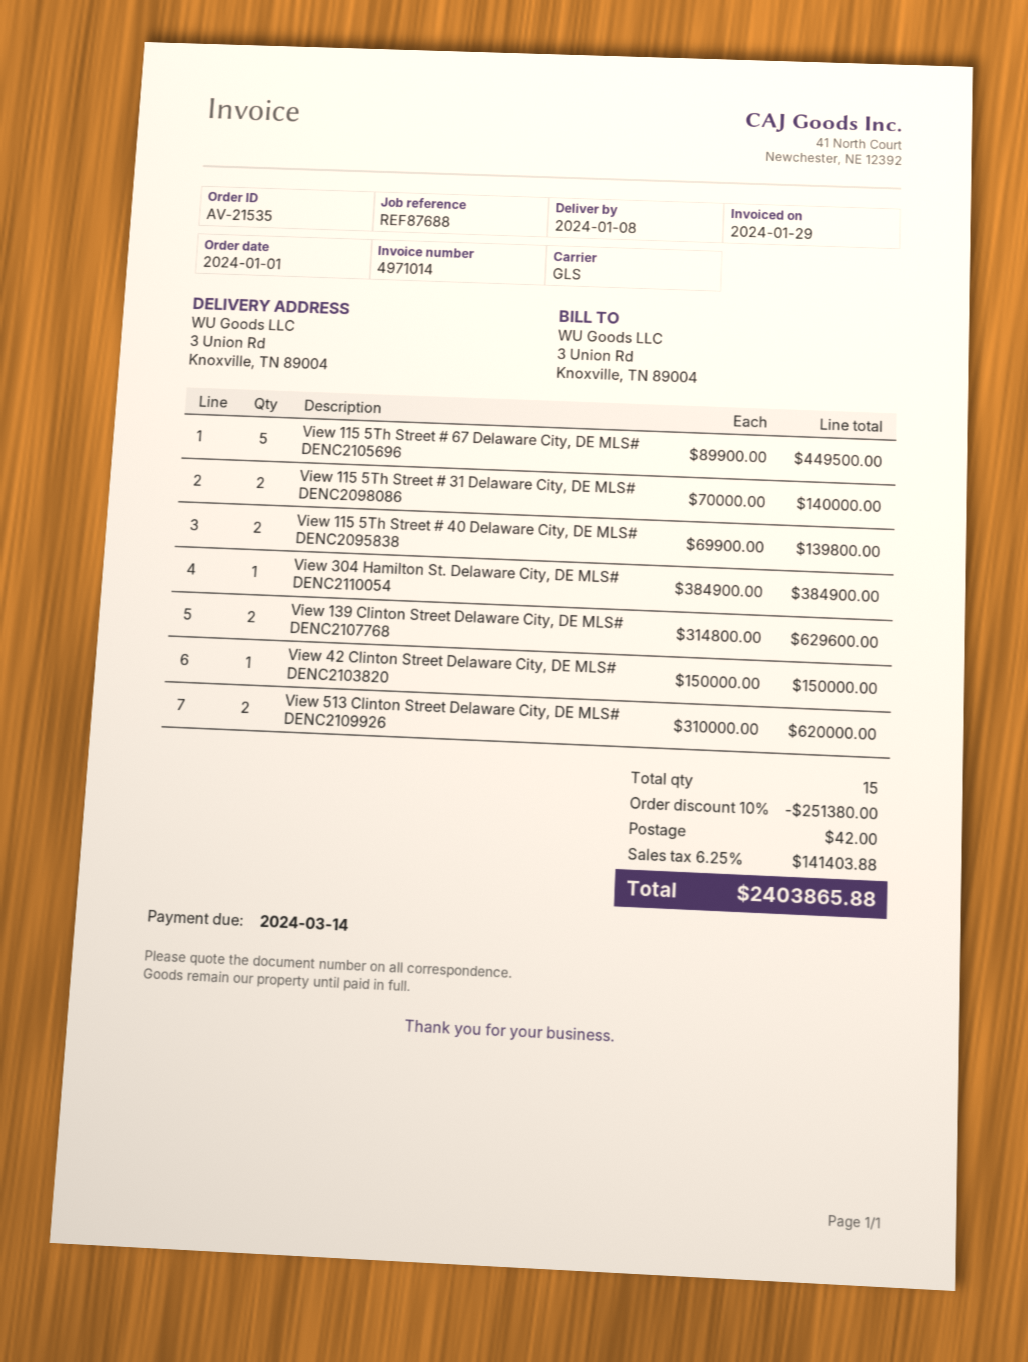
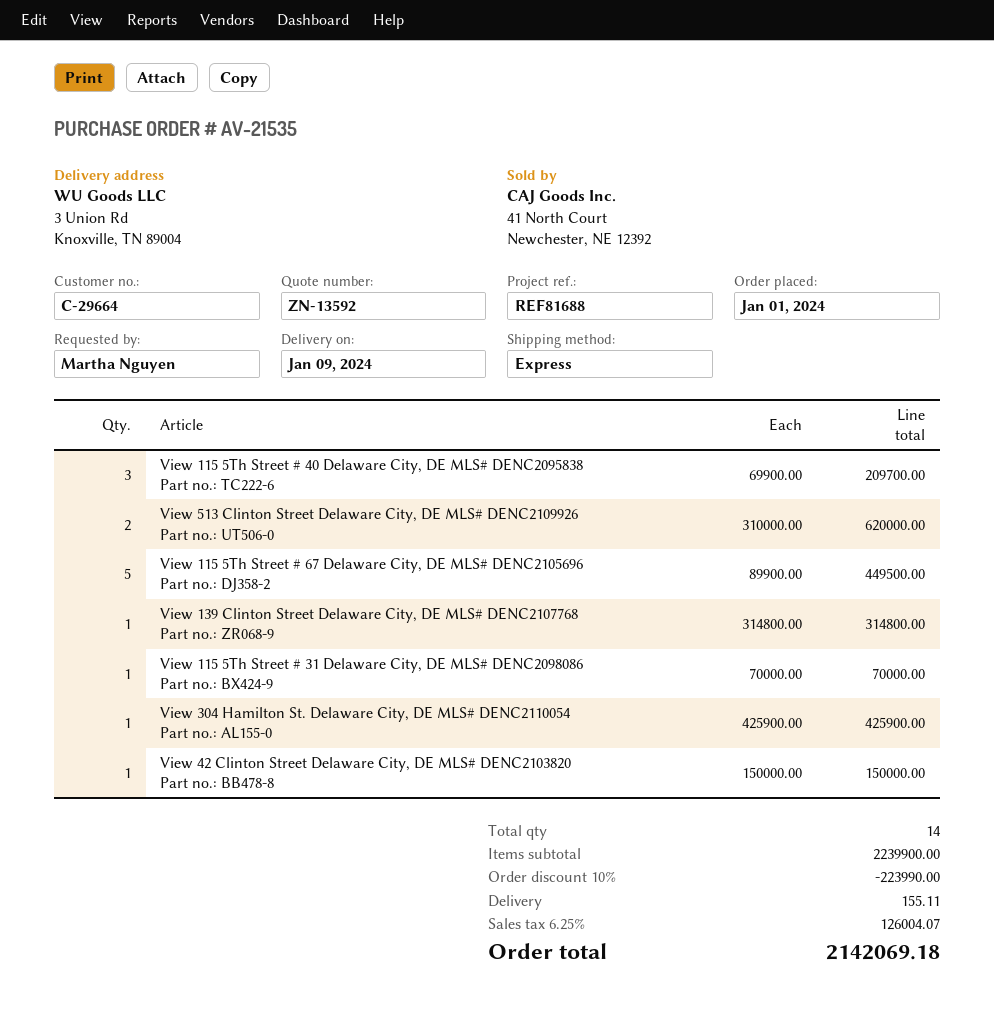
delivery date: 2024-01-08 -> 2024-01-09
reference: REF87688 -> REF81688
shipping method: GLS -> express
View 115 5Th Street # 31 Delaware City, DE MLS# DENC2098086: 2 x 70000.00 = 140000.00 -> 1 x 70000.00 = 70000.00
View 115 5Th Street # 40 Delaware City, DE MLS# DENC2095838: 2 x 69900.00 = 139800.00 -> 3 x 69900.00 = 209700.00
View 304 Hamilton St. Delaware City, DE MLS# DENC2110054: 1 x 384900.00 = 384900.00 -> 1 x 425900.00 = 425900.00
View 139 Clinton Street Delaware City, DE MLS# DENC2107768: 2 x 314800.00 = 629600.00 -> 1 x 314800.00 = 314800.00
total quantity: 15 -> 14
discount: 10% = 251380.00 -> 10% = 223990.00
shipping: 42.00 -> 155.11
tax: 6.25% = 141403.88 -> 6.25% = 126004.07
total: 2403865.88 -> 2142069.18

